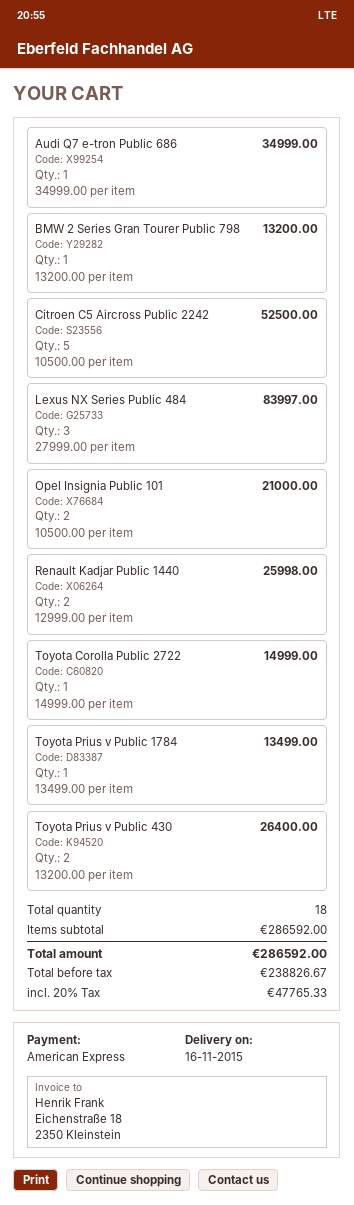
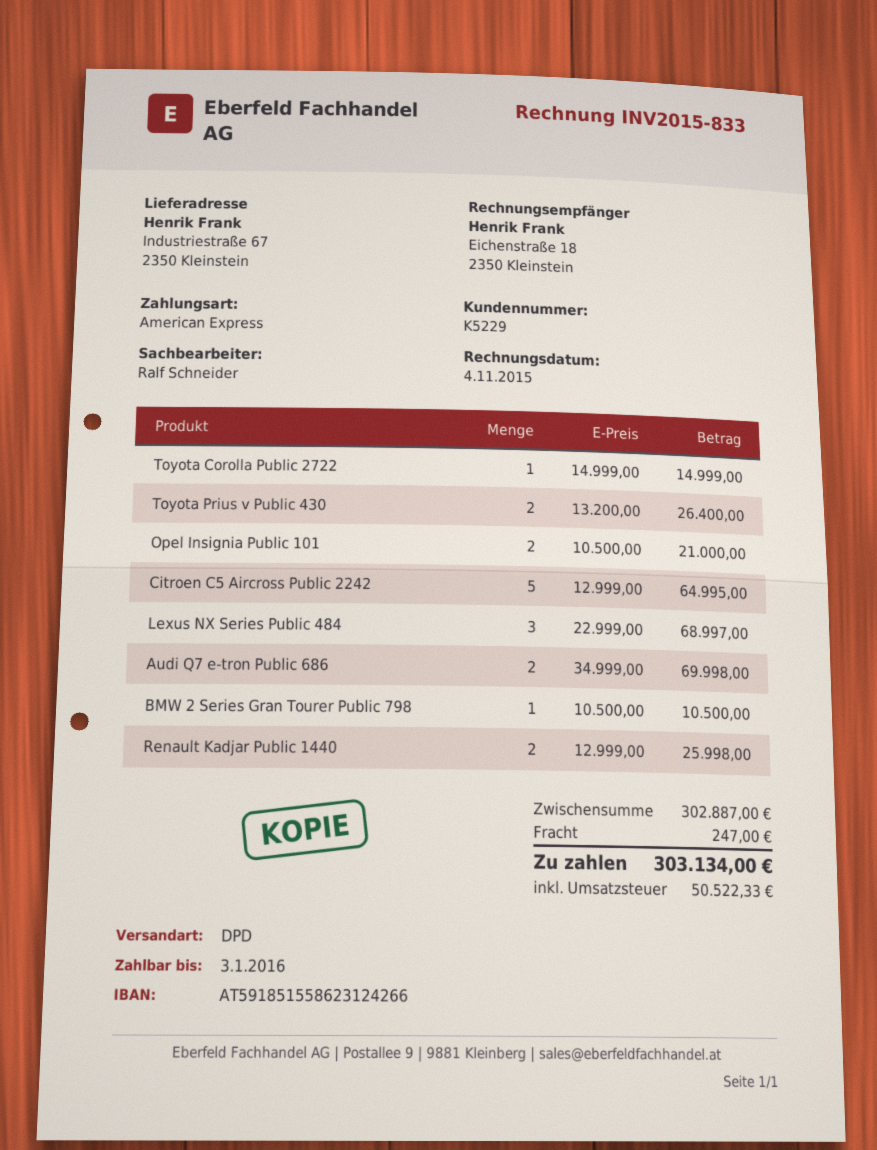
Audi Q7 e-tron Public 686: 1 x 34999.00 = 34999.00 -> 2 x 34999.00 = 69998.00
BMW 2 Series Gran Tourer Public 798: 1 x 13200.00 = 13200.00 -> 1 x 10500.00 = 10500.00
Citroen C5 Aircross Public 2242: 5 x 10500.00 = 52500.00 -> 5 x 12999.00 = 64995.00
Lexus NX Series Public 484: 3 x 27999.00 = 83997.00 -> 3 x 22999.00 = 68997.00
Toyota Prius v Public 1784: 1 x 13499.00 = 13499.00 -> none
subtotal: 286592.00 -> 302887.00
shipping: none -> 247.00
tax: 47765.33 -> 50522.33
total: 286592.00 -> 303134.00

